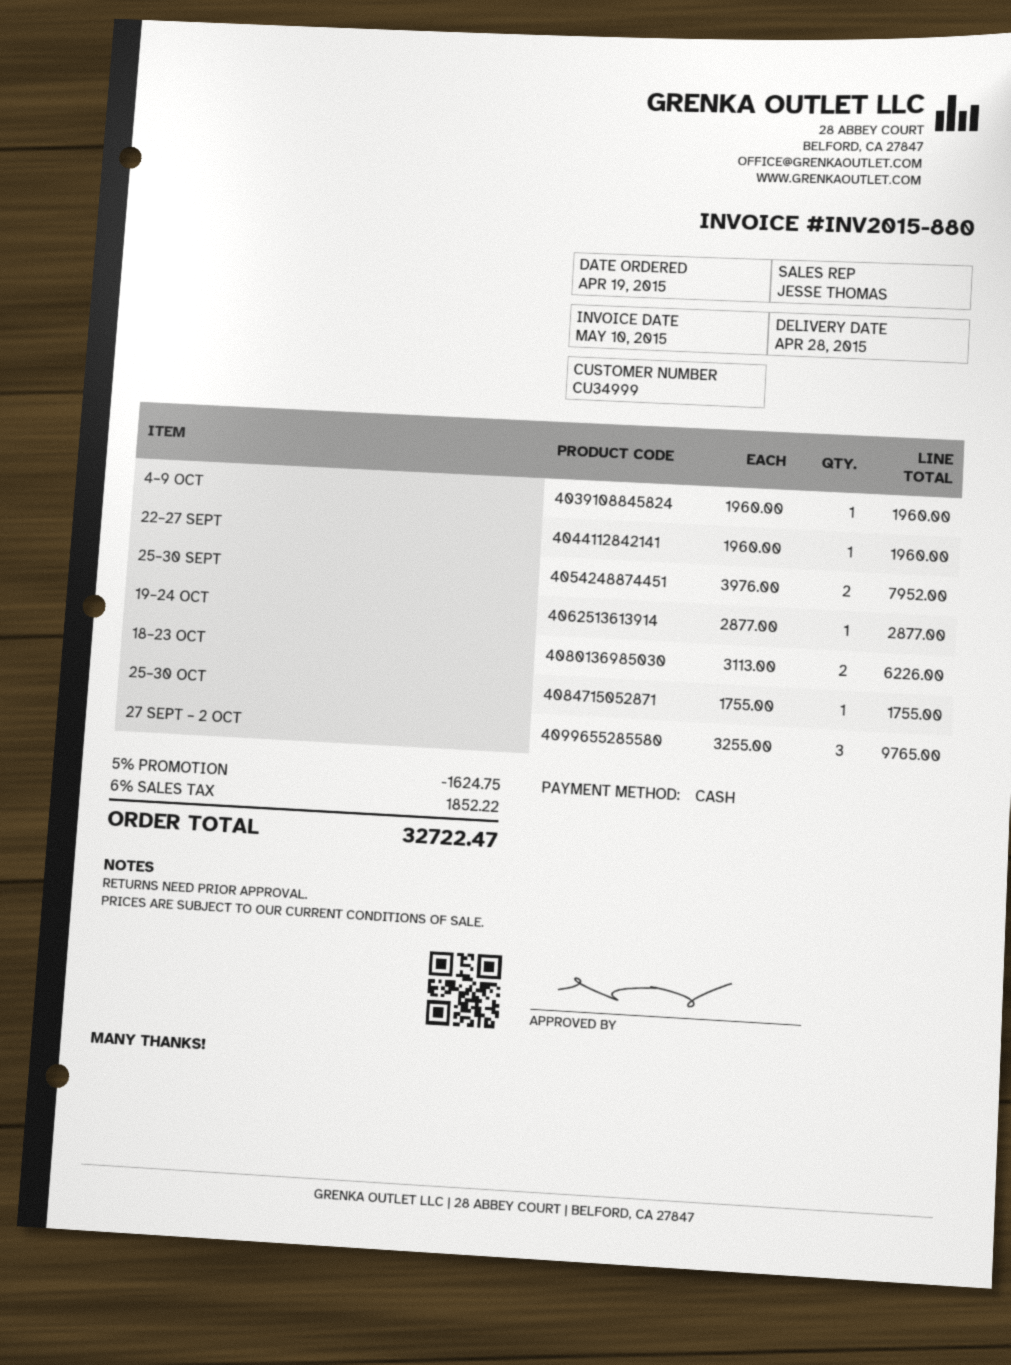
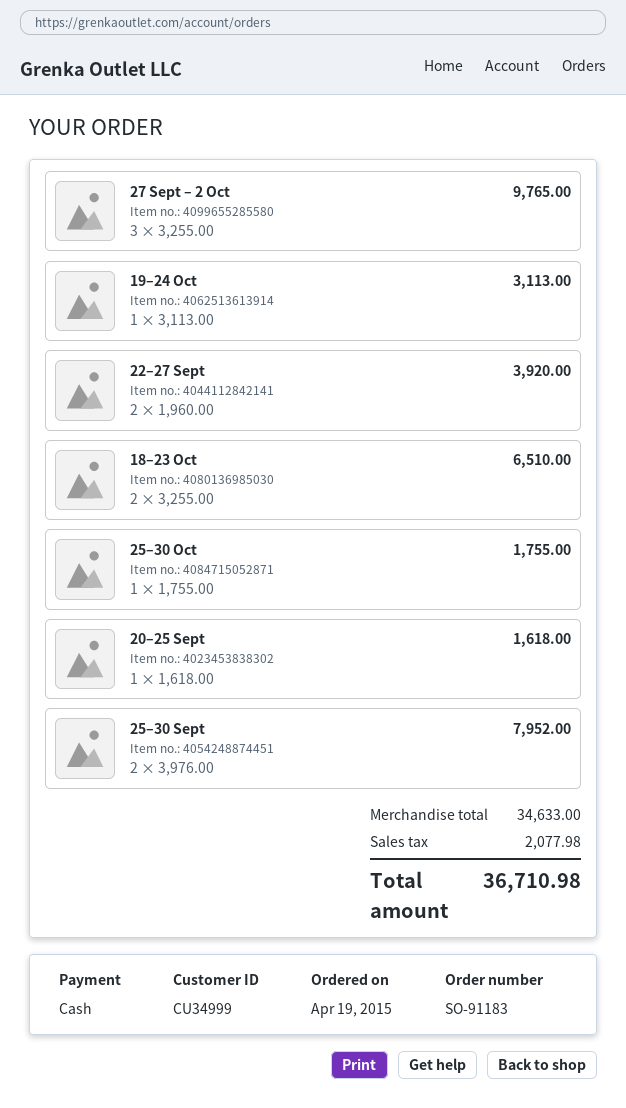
4–9 OCT: 1 x 1960.00 = 1960.00 -> none
22–27 SEPT: 1 x 1960.00 = 1960.00 -> 2 x 1960.00 = 3920.00
19–24 OCT: 1 x 2877.00 = 2877.00 -> 1 x 3113.00 = 3113.00
18–23 OCT: 2 x 3113.00 = 6226.00 -> 2 x 3255.00 = 6510.00
20–25 Sept: none -> 1 x 1618.00 = 1618.00
discount: 5% = 1624.75 -> none
tax: 1852.22 -> 2077.98
total: 32722.47 -> 36710.98

